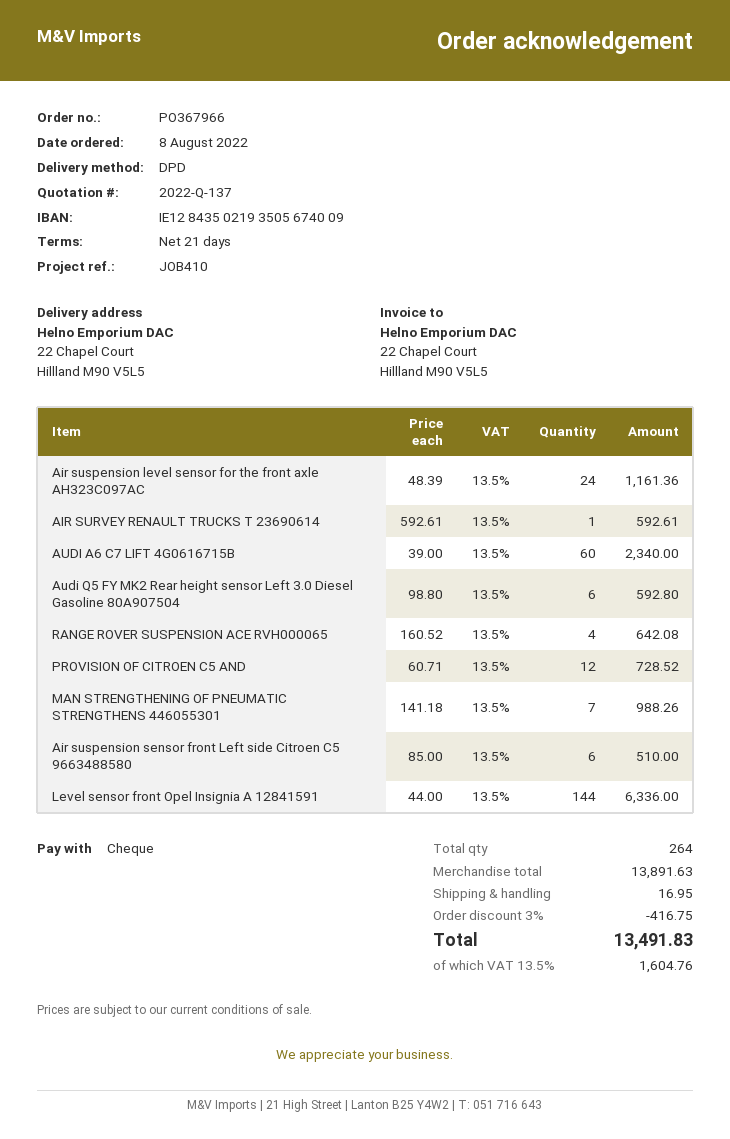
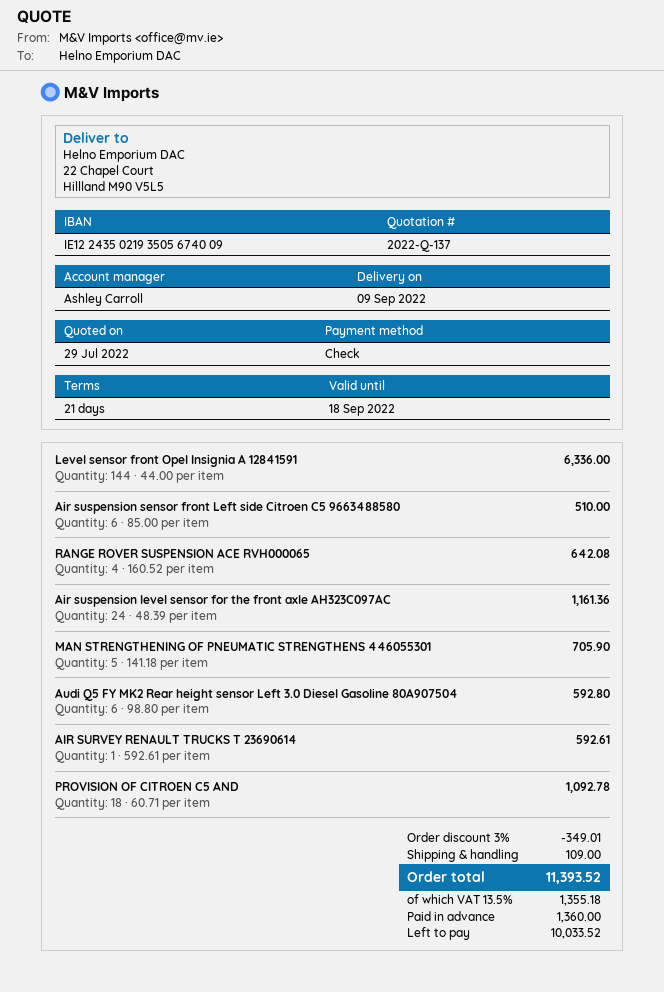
bank account: IE12843502193505674009 -> IE12243502193505674009
AUDI A6 C7 LIFT 4G0616715B: 60 x 39.00 = 2340.00 -> none
PROVISION OF CITROEN C5 AND: 12 x 60.71 = 728.52 -> 18 x 60.71 = 1092.78
MAN STRENGTHENING OF PNEUMATIC STRENGTHENS 446055301: 7 x 141.18 = 988.26 -> 5 x 141.18 = 705.90
discount: 3% = 416.75 -> 3% = 349.01
shipping: 16.95 -> 109.00
tax: 13.5% = 1604.76 -> 13.5% = 1355.18
total: 13491.83 -> 11393.52

